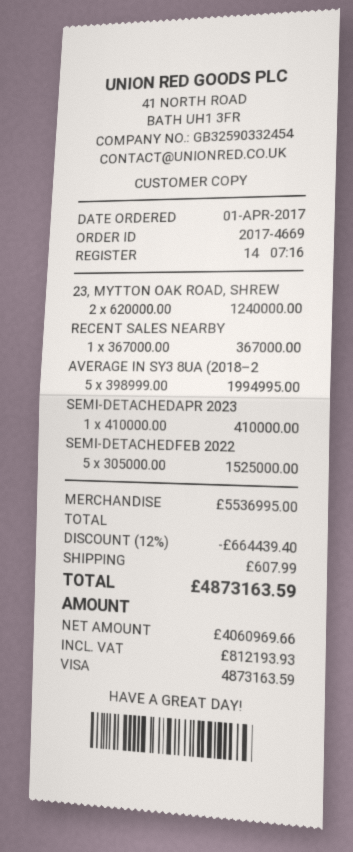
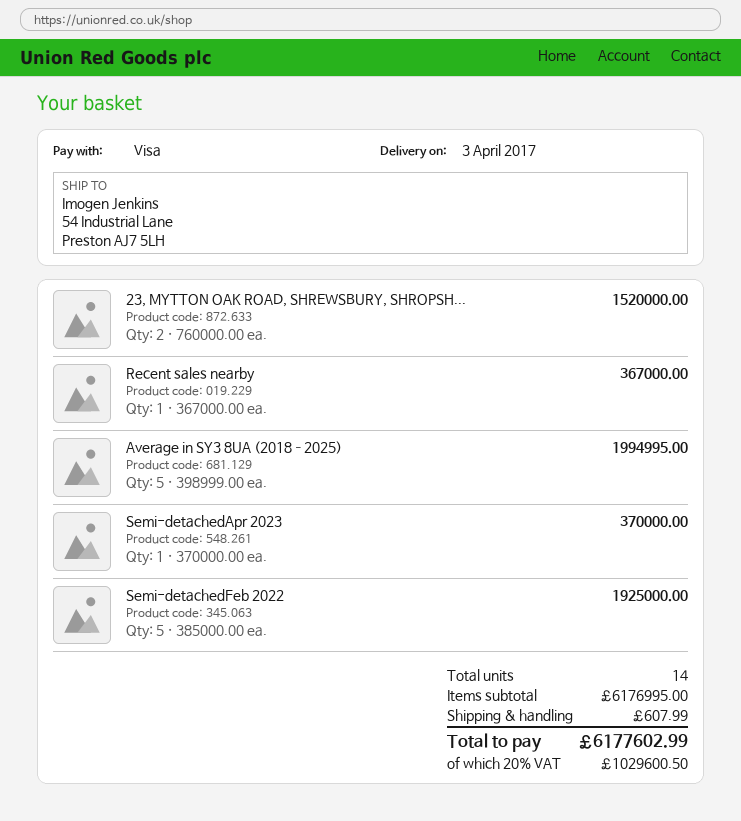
23, MYTTON OAK ROAD, SHREW: 2 x 620000.00 = 1240000.00 -> 2 x 760000.00 = 1520000.00
SEMI-DETACHEDAPR 2023: 1 x 410000.00 = 410000.00 -> 1 x 370000.00 = 370000.00
SEMI-DETACHEDFEB 2022: 5 x 305000.00 = 1525000.00 -> 5 x 385000.00 = 1925000.00
subtotal: 5536995.00 -> 6176995.00
discount: 12% = 664439.40 -> none
tax: 812193.93 -> 1029600.50
total: 4873163.59 -> 6177602.99

